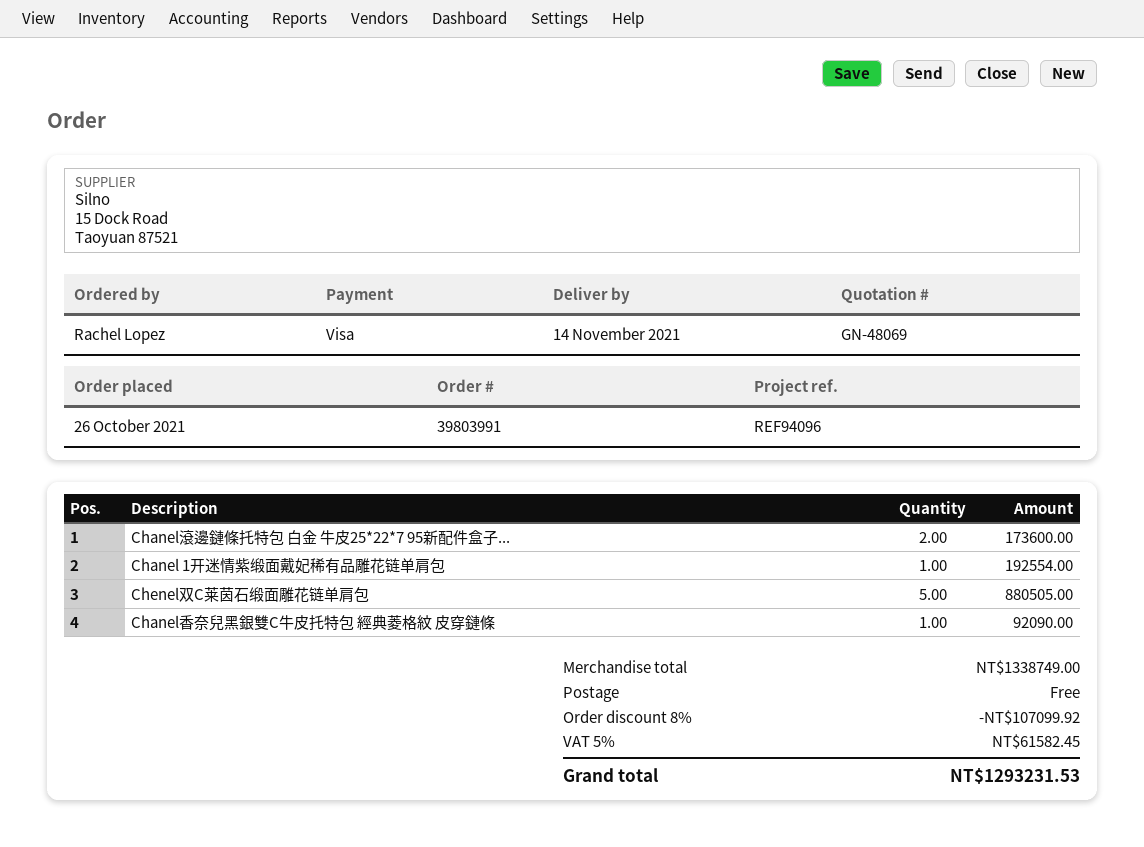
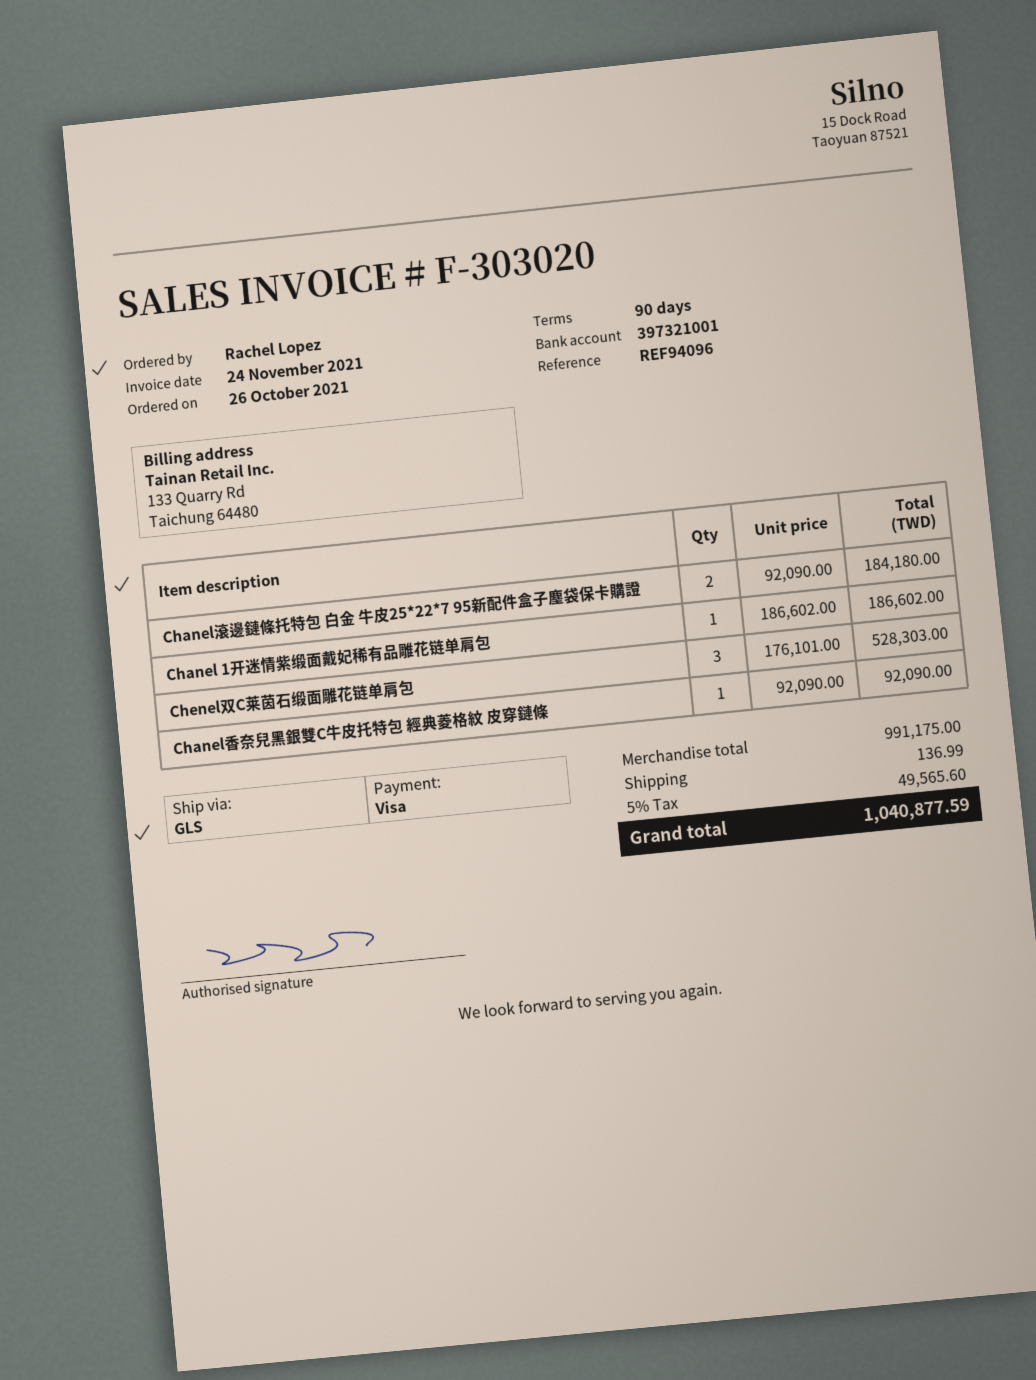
Chanel滾邊鏈條托特包 白金 牛皮25*22*7 95新配件盒子...: 2 for 173600.00 -> 2 for 184180.00
Chanel 1开迷情紫缎面戴妃稀有品雕花链单肩包: 1 for 192554.00 -> 1 for 186602.00
Chenel双C莱茵石缎面雕花链单肩包: 5 for 880505.00 -> 3 for 528303.00
subtotal: 1338749.00 -> 991175.00
discount: 8% = 107099.92 -> none
shipping: 0.00 -> 136.99
tax: 5% = 61582.45 -> 5% = 49565.60
total: 1293231.53 -> 1040877.59

